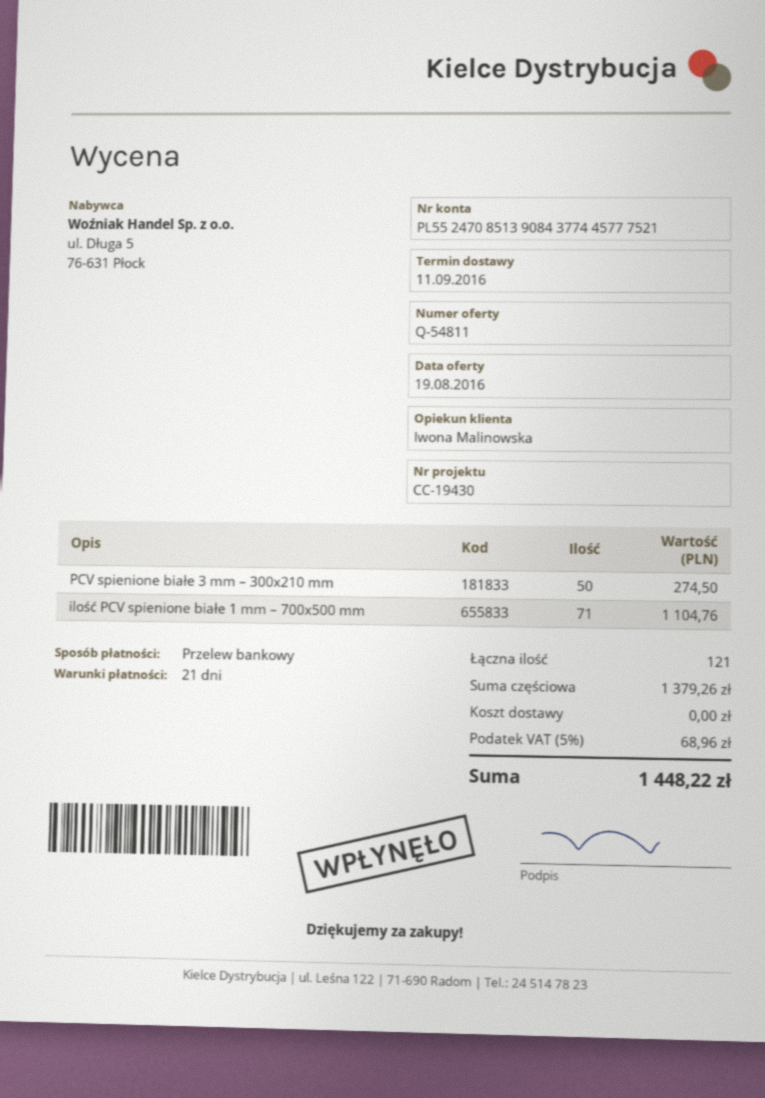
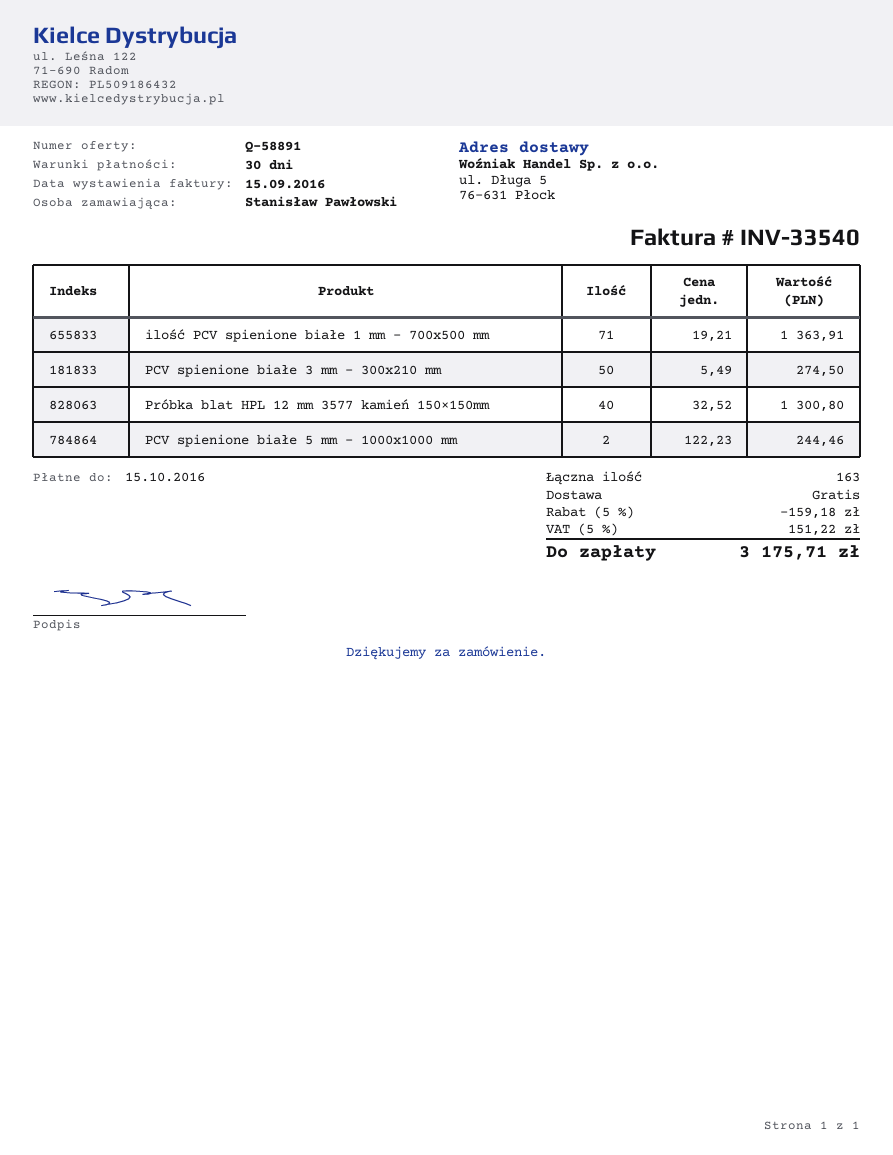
quote number: Q-54811 -> Q-58891
payment terms: 21 days -> 30 days
ilość PCV spienione białe 1 mm – 700x500 mm: 71 for 1104.76 -> 71 for 1363.91
Próbka blat HPL 12 mm 3577 kamień 150×150mm: none -> 40 for 1300.80
PCV spienione białe 5 mm – 1000x1000 mm: none -> 2 for 244.46
total quantity: 121 -> 163
discount: none -> 5% = 159.18
tax: 5% = 68.96 -> 5% = 151.22
total: 1448.22 -> 3175.71

